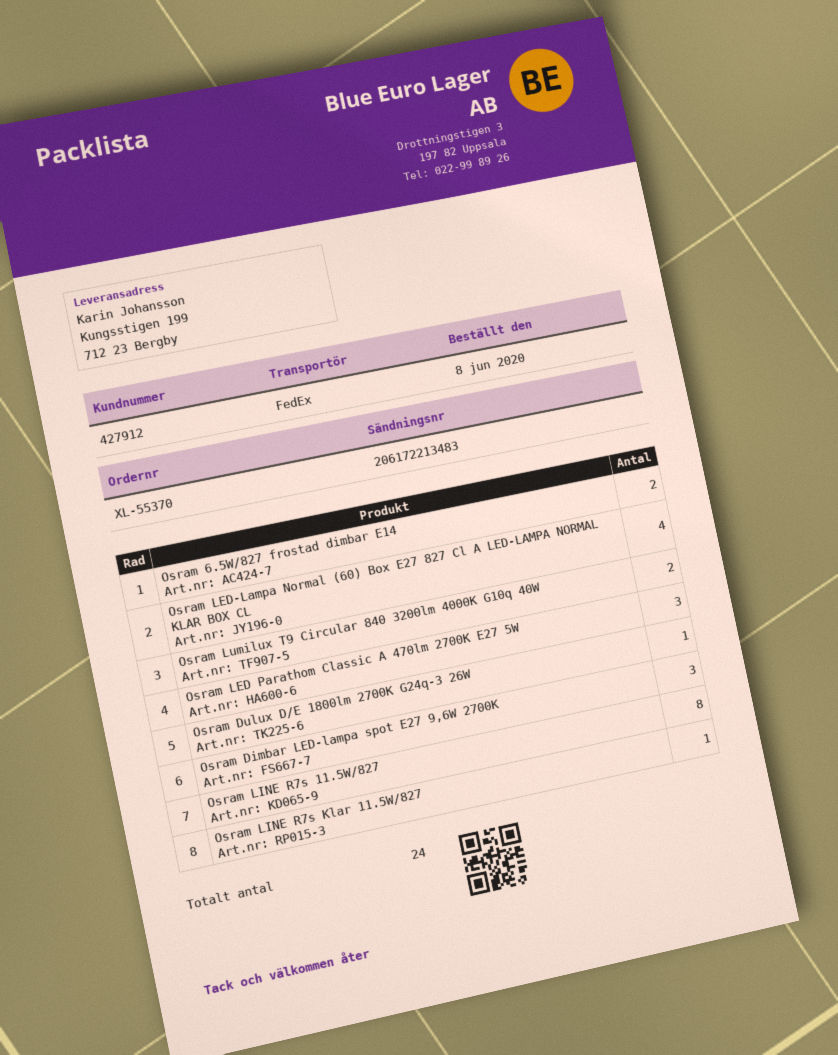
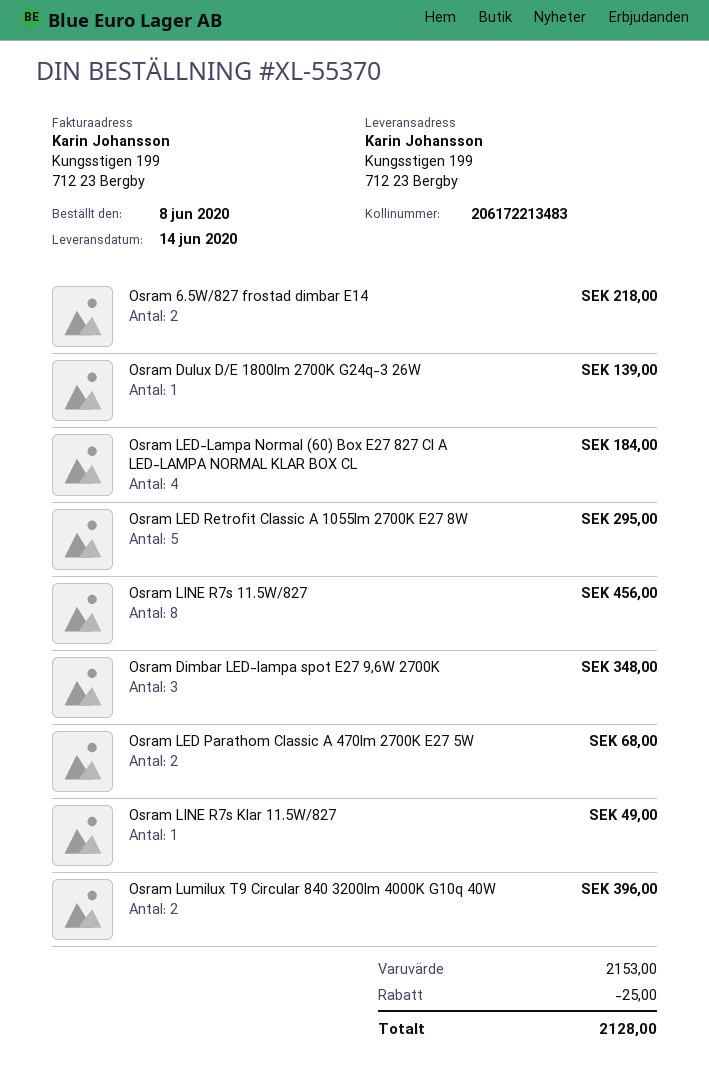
Osram LED Parathom Classic A 470lm 2700K E27 5W: 3 -> 2
Osram LED Retrofit Classic A 1055lm 2700K E27 8W: none -> 5

